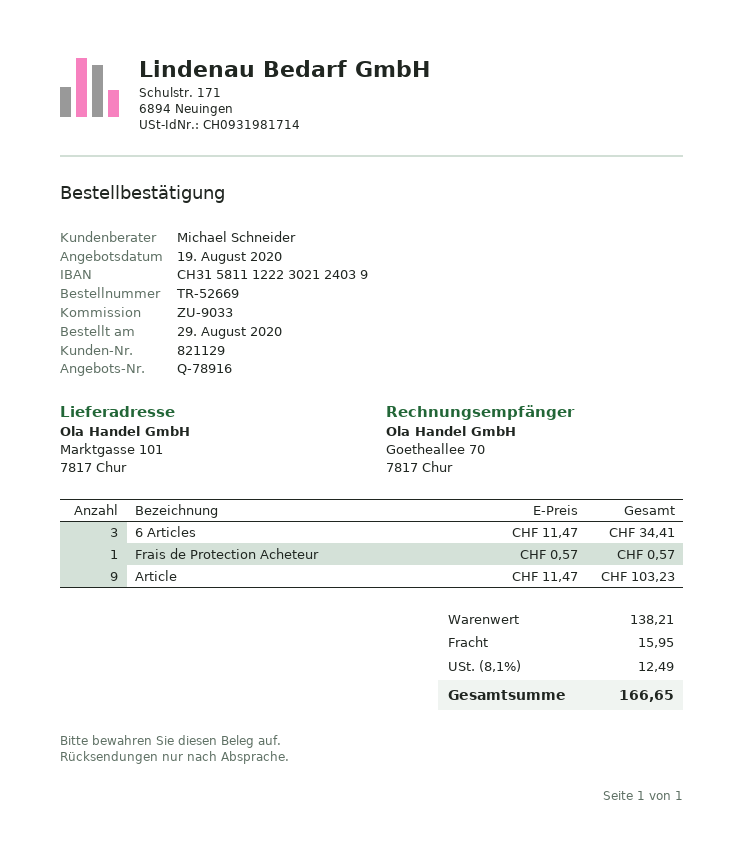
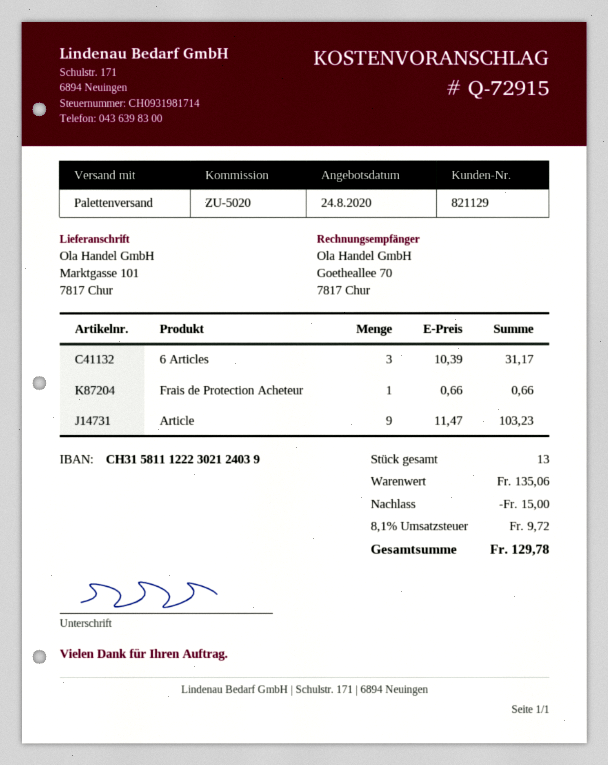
quote number: Q-78916 -> Q-72915
quote date: 2020-08-19 -> 2020-08-24
reference: ZU-9033 -> ZU-5020
6 Articles: 3 x 11.47 = 34.41 -> 3 x 10.39 = 31.17
Frais de Protection Acheteur: 1 x 0.57 = 0.57 -> 1 x 0.66 = 0.66
subtotal: 138.21 -> 135.06
discount: none -> 15.00
shipping: 15.95 -> none
tax: 8.1% = 12.49 -> 8.1% = 9.72
total: 166.65 -> 129.78

